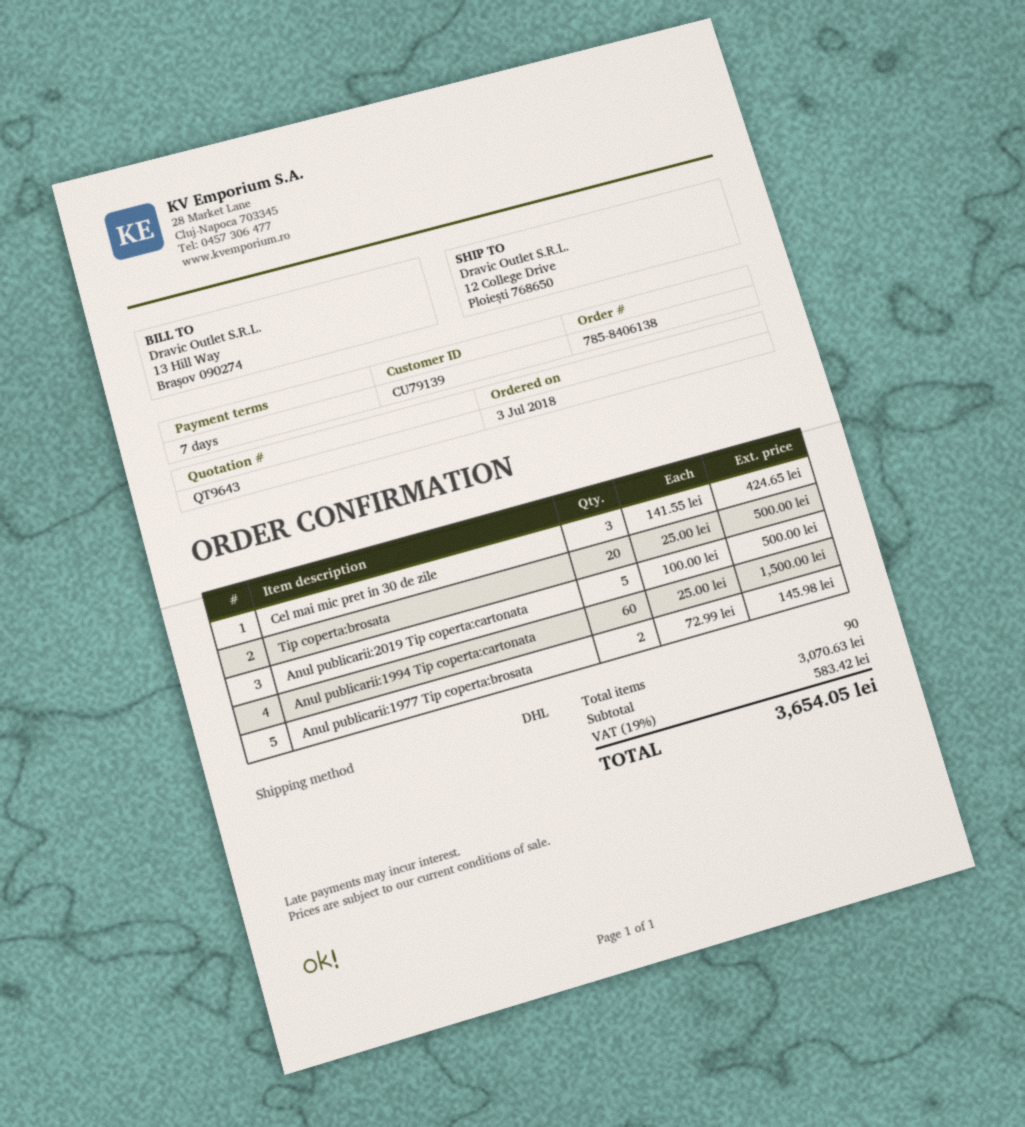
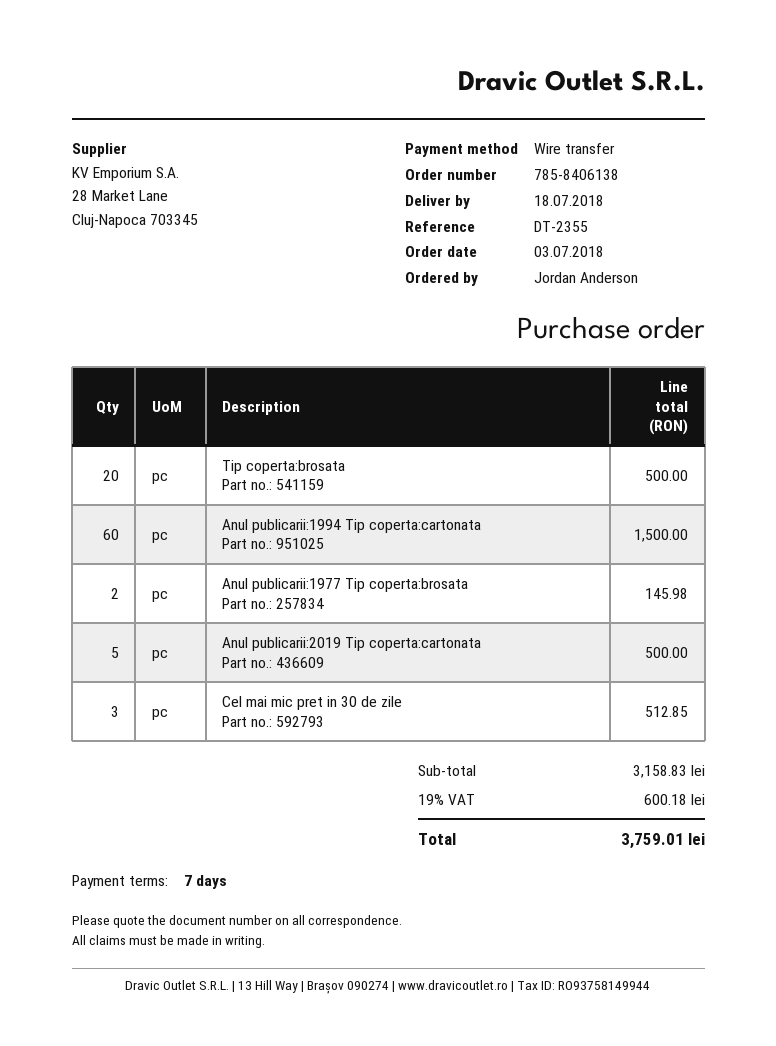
Cel mai mic pret in 30 de zile: 3 for 424.65 -> 3 for 512.85
subtotal: 3070.63 -> 3158.83
tax: 19% = 583.42 -> 19% = 600.18
total: 3654.05 -> 3759.01

